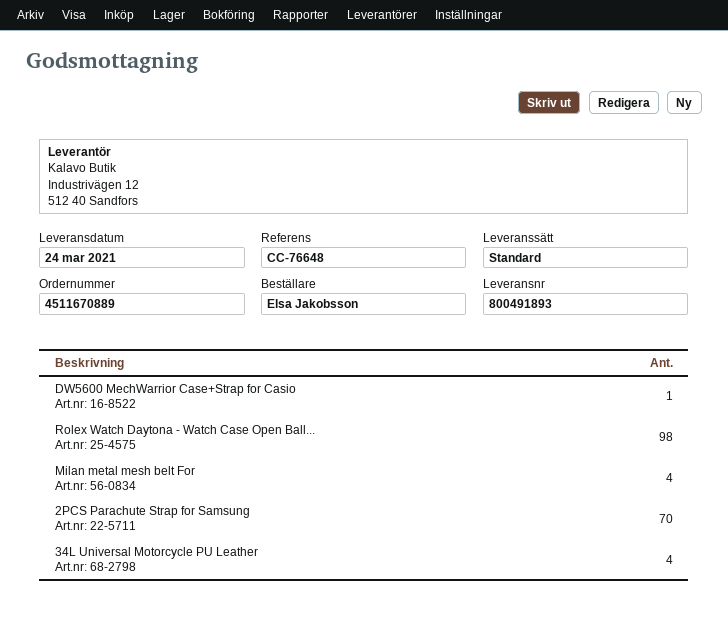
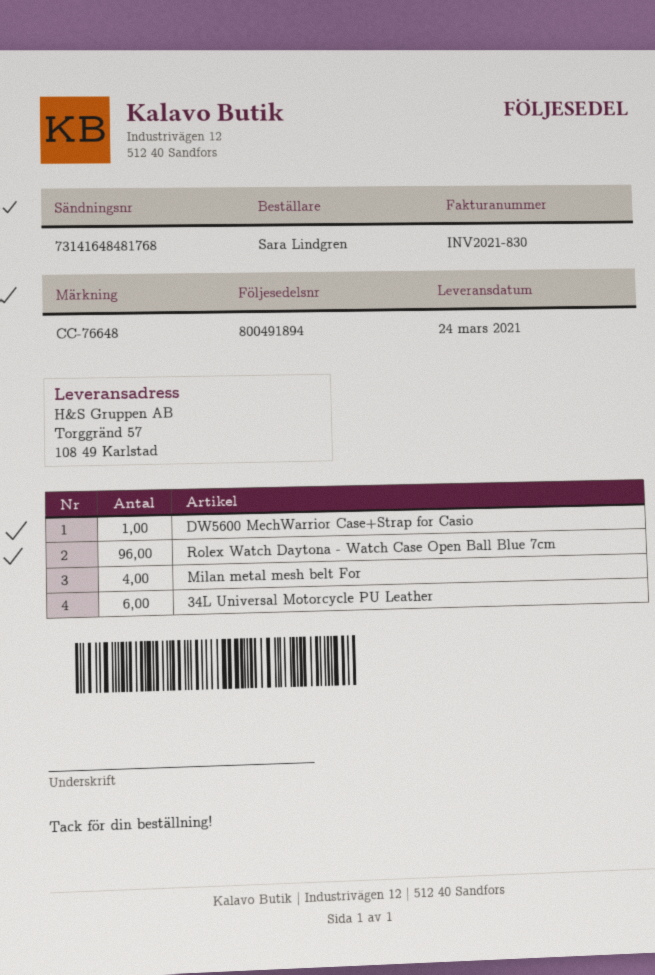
delivery note number: 800491893 -> 800491894
ordered by: Elsa Jakobsson -> Sara Lindgren
Rolex Watch Daytona - Watch Case Open Ball...: 98 -> 96
2PCS Parachute Strap for Samsung: 70 -> none
34L Universal Motorcycle PU Leather: 4 -> 6

